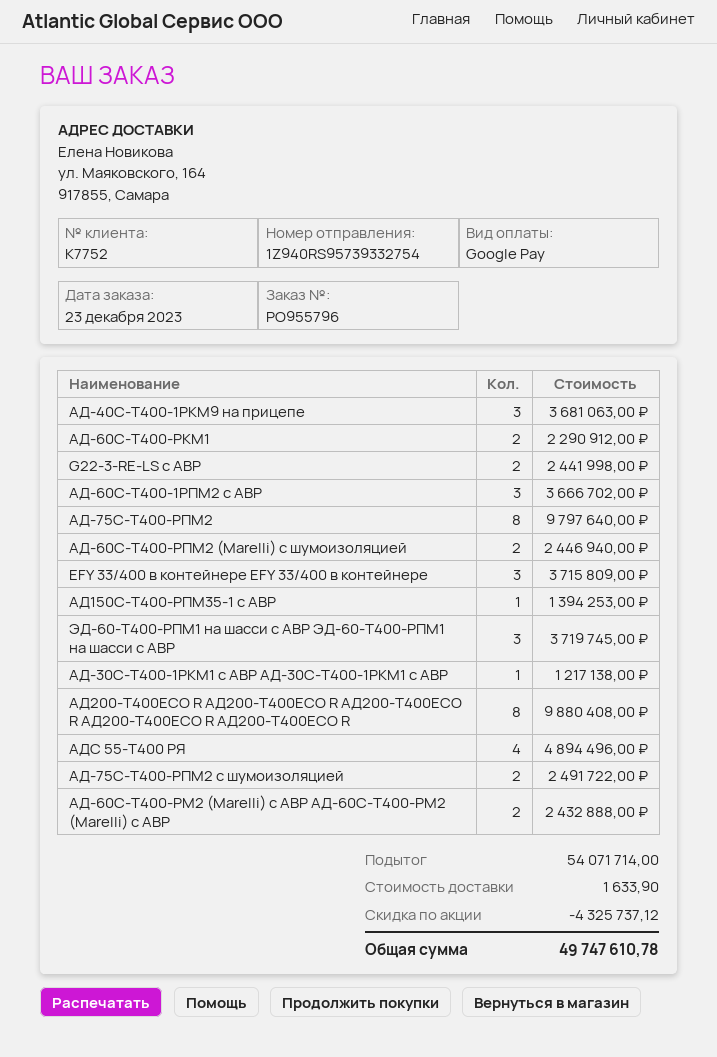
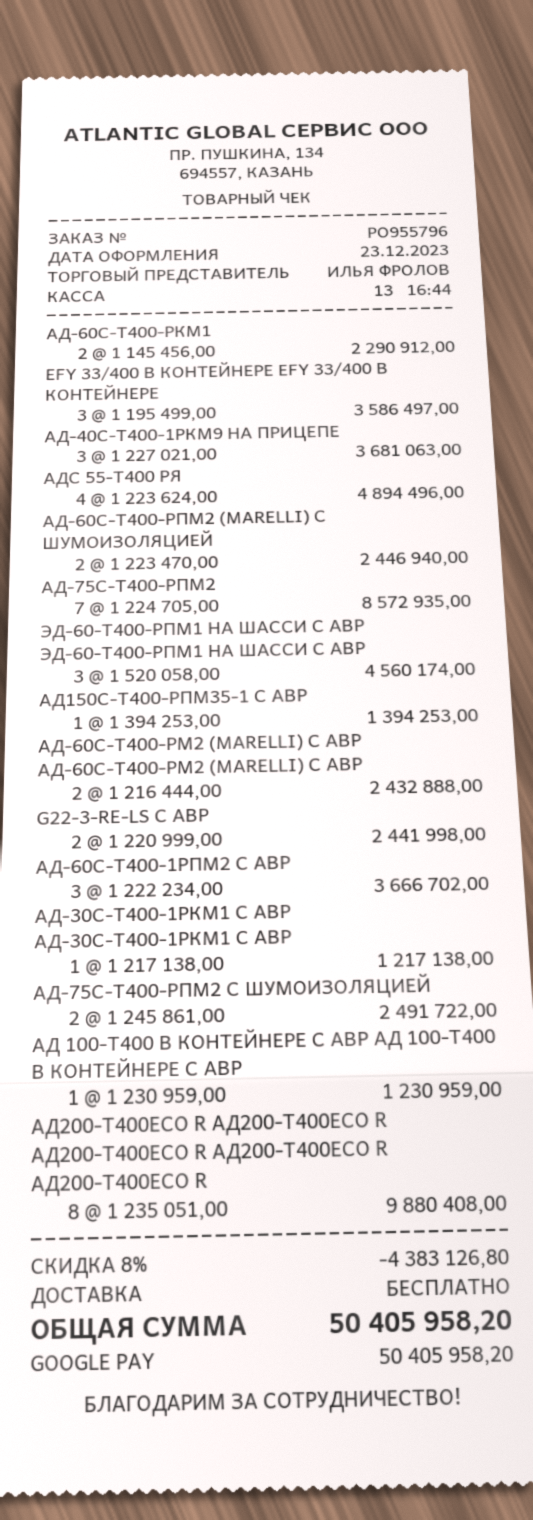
АД-75С-Т400-РПМ2: 8 for 9797640.00 -> 7 for 8572935.00
EFY 33/400 в контейнере EFY 33/400 в контейнере: 3 for 3715809.00 -> 3 for 3586497.00
ЭД-60-Т400-РПМ1 на шасси с АВР ЭД-60-Т400-РПМ1 на шасси с АВР: 3 for 3719745.00 -> 3 for 4560174.00
АД 100-Т400 В КОНТЕЙНЕРЕ С АВР АД 100-Т400 В КОНТЕЙНЕРЕ С АВР: none -> 1 for 1230959.00
discount: 4325737.12 -> 4383126.80
shipping: 1633.90 -> 0.00
total: 49747610.78 -> 50405958.20

